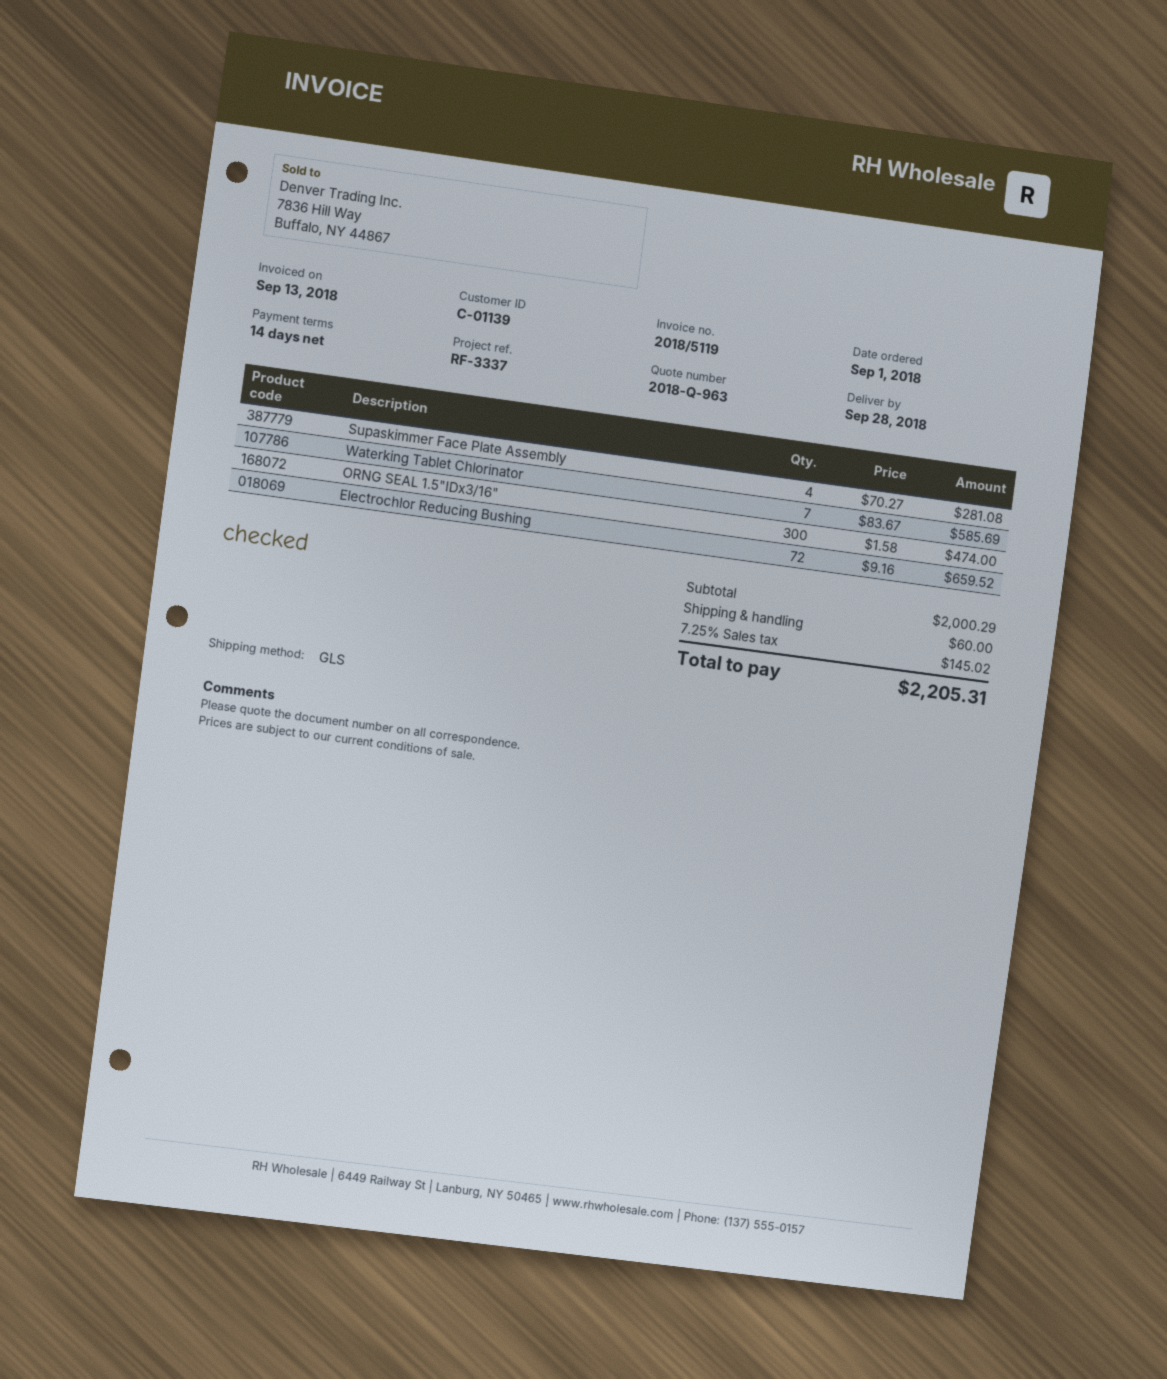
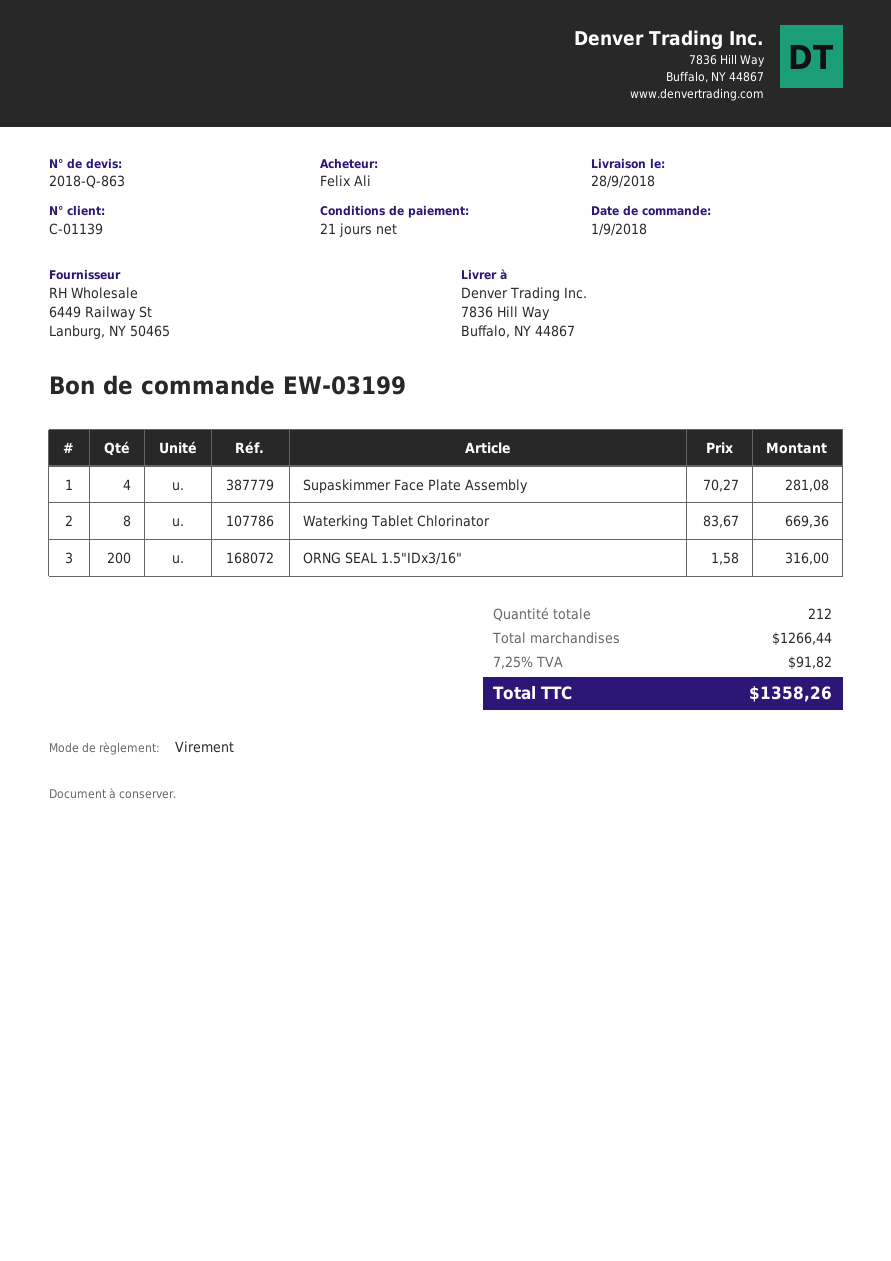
quote number: 2018-Q-963 -> 2018-Q-863
payment terms: 14 days -> 21 days
Waterking Tablet Chlorinator: 7 x 83.67 = 585.69 -> 8 x 83.67 = 669.36
ORNG SEAL 1.5"IDx3/16": 300 x 1.58 = 474.00 -> 200 x 1.58 = 316.00
Electrochlor Reducing Bushing: 72 x 9.16 = 659.52 -> none
subtotal: 2000.29 -> 1266.44
shipping: 60.00 -> none
tax: 7.25% = 145.02 -> 7.25% = 91.82
total: 2205.31 -> 1358.26

